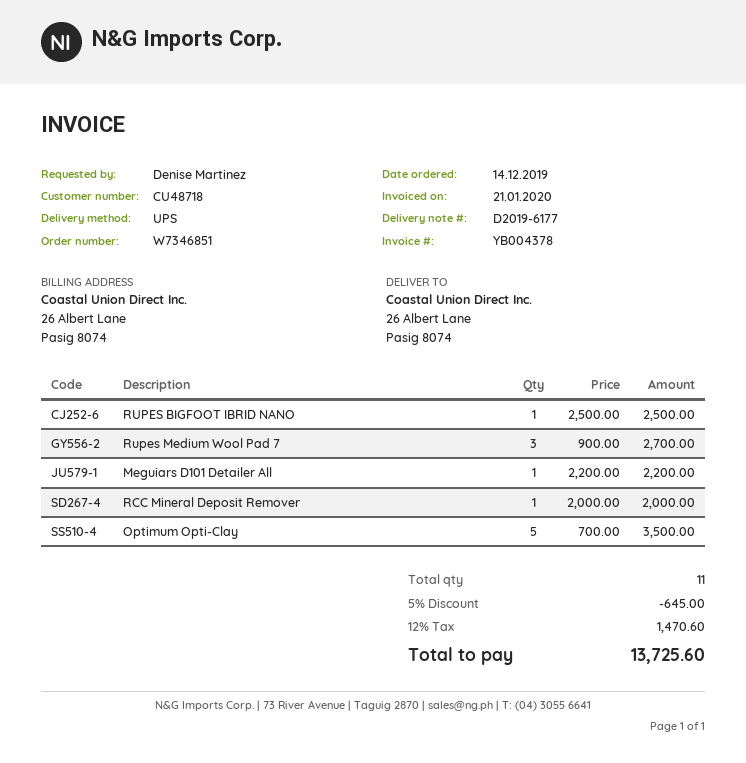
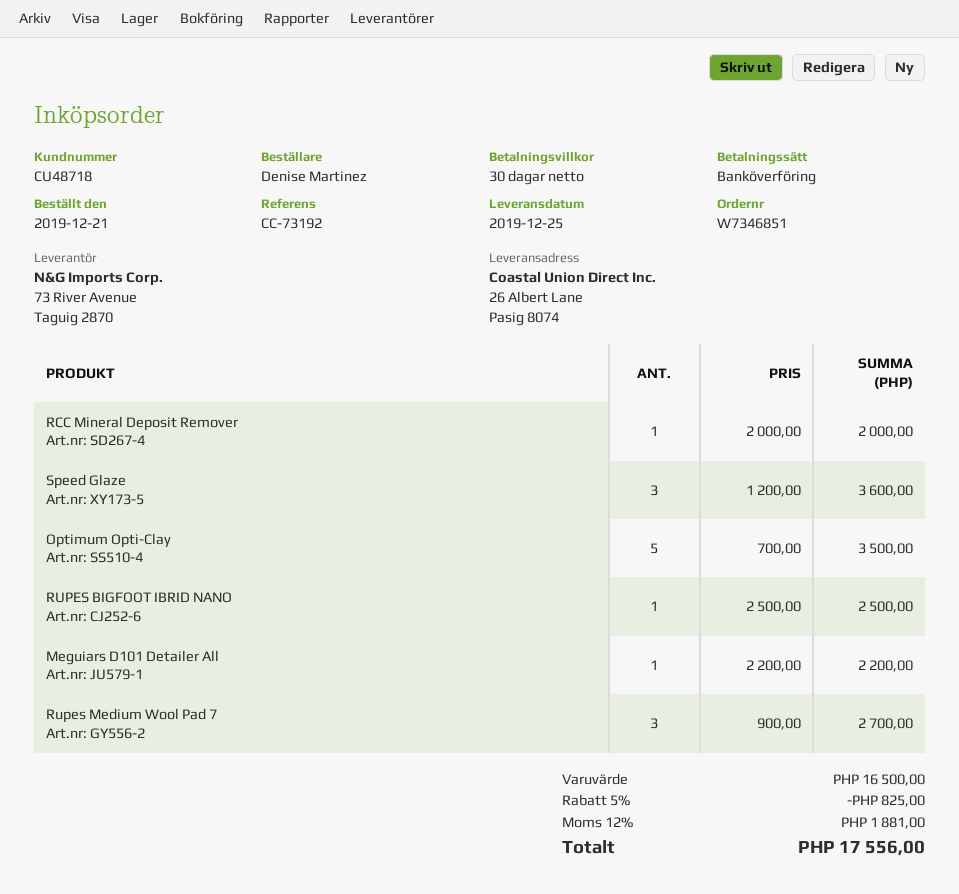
order date: 2019-12-14 -> 2019-12-21
Speed Glaze: none -> 3 x 1200.00 = 3600.00
discount: 5% = 645.00 -> 5% = 825.00
tax: 12% = 1470.60 -> 12% = 1881.00
total: 13725.60 -> 17556.00

